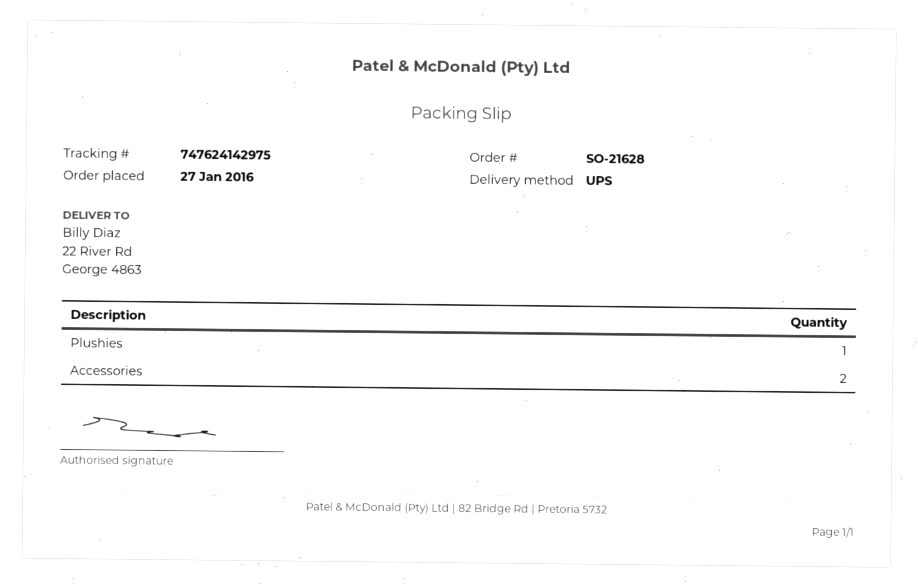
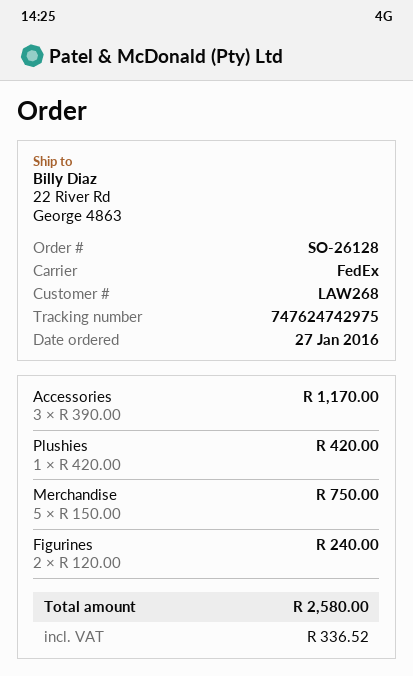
order number: SO-21628 -> SO-26128
shipping method: UPS -> FedEx
tracking number: 747624142975 -> 747624742975
Accessories: 2 -> 3
Merchandise: none -> 5
Figurines: none -> 2

